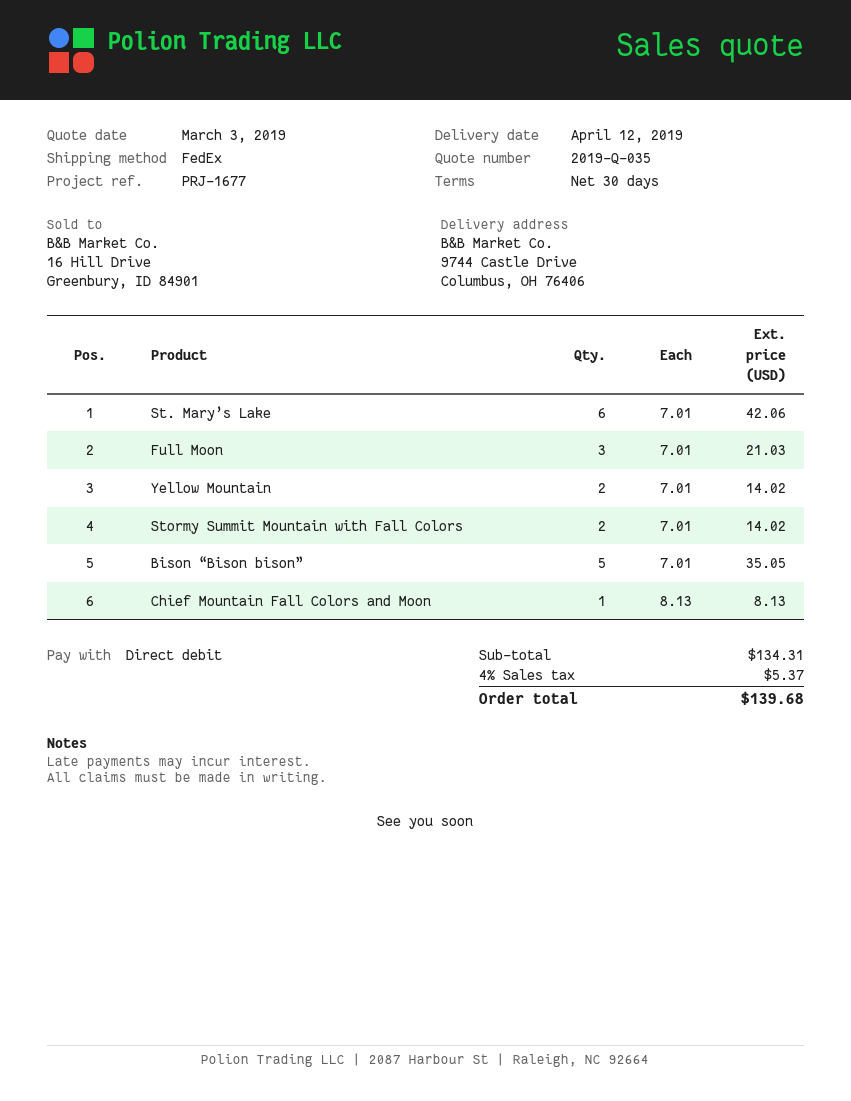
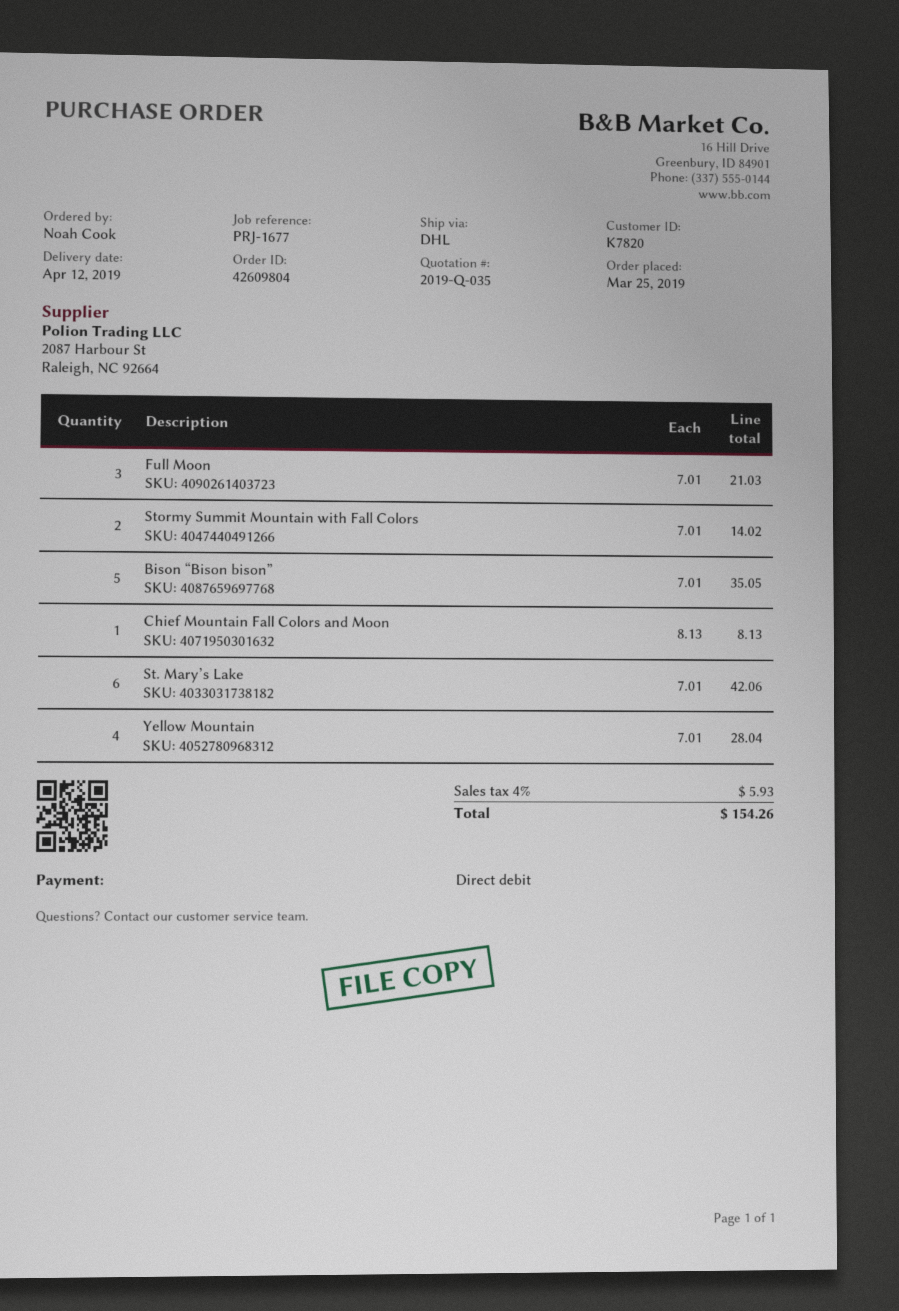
shipping method: FedEx -> DHL
Yellow Mountain: 2 x 7.01 = 14.02 -> 4 x 7.01 = 28.04
tax: 4% = 5.37 -> 4% = 5.93
total: 139.68 -> 154.26

